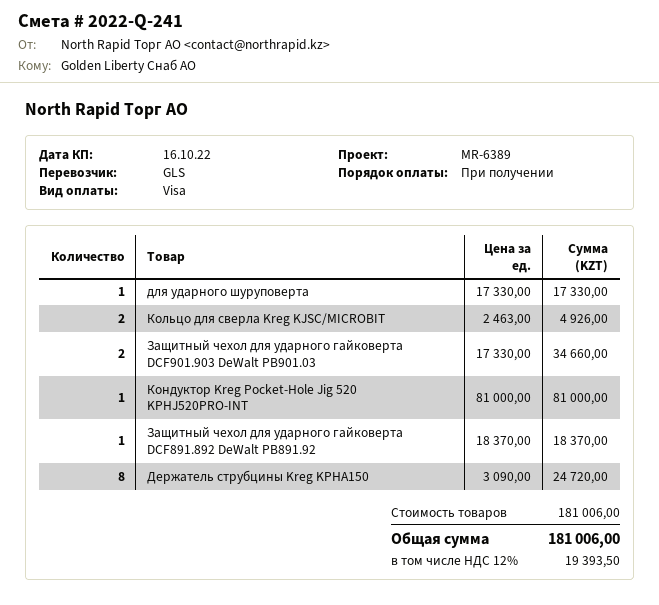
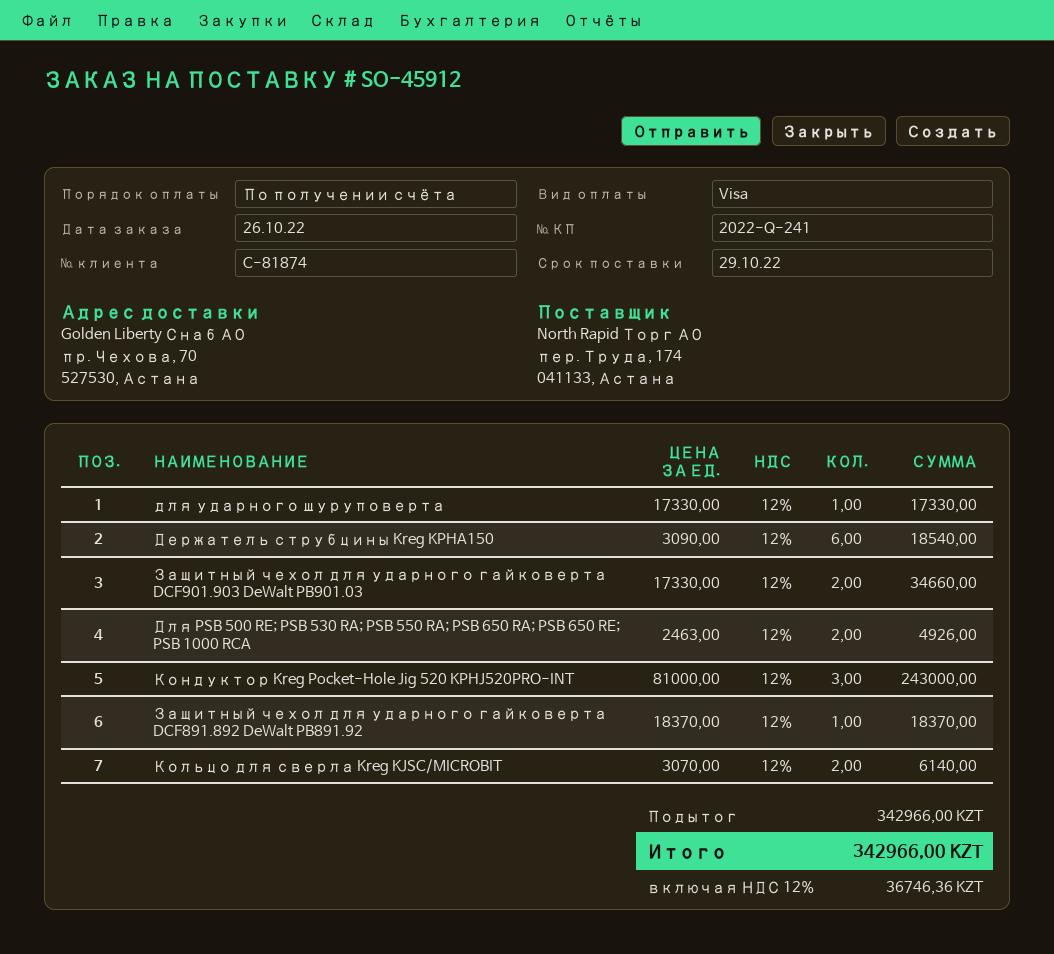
Кольцо для сверла Kreg KJSC/MICROBIT: 2 x 2463.00 = 4926.00 -> 2 x 3070.00 = 6140.00
Кондуктор Kreg Pocket-Hole Jig 520 KPHJ520PRO-INT: 1 x 81000.00 = 81000.00 -> 3 x 81000.00 = 243000.00
Держатель струбцины Kreg KPHA150: 8 x 3090.00 = 24720.00 -> 6 x 3090.00 = 18540.00
Для PSB 500 RE; PSB 530 RA; PSB 550 RA; PSB 650 RA; PSB 650 RE; PSB 1000 RCA: none -> 2 x 2463.00 = 4926.00
subtotal: 181006.00 -> 342966.00
tax: 12% = 19393.50 -> 12% = 36746.36
total: 181006.00 -> 342966.00

